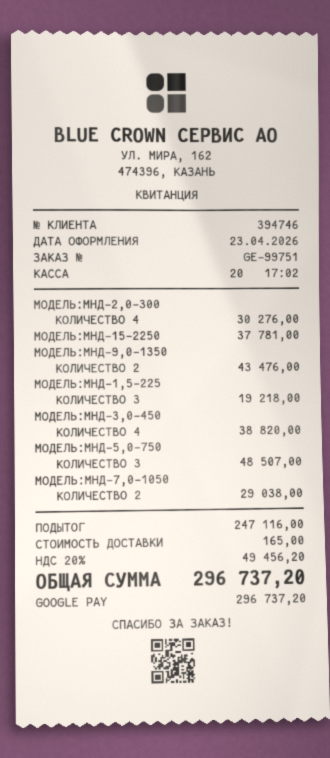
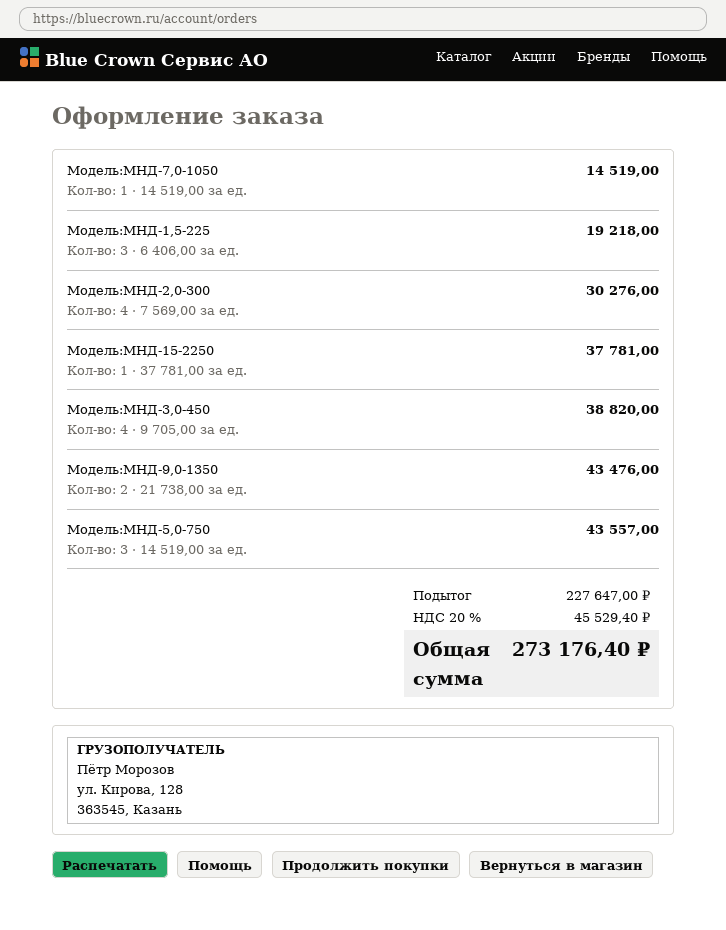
МОДЕЛЬ:МНД-5,0-750: 3 for 48507.00 -> 3 for 43557.00
МОДЕЛЬ:МНД-7,0-1050: 2 for 29038.00 -> 1 for 14519.00
subtotal: 247116.00 -> 227647.00
shipping: 165.00 -> none
tax: 20% = 49456.20 -> 20% = 45529.40
total: 296737.20 -> 273176.40

